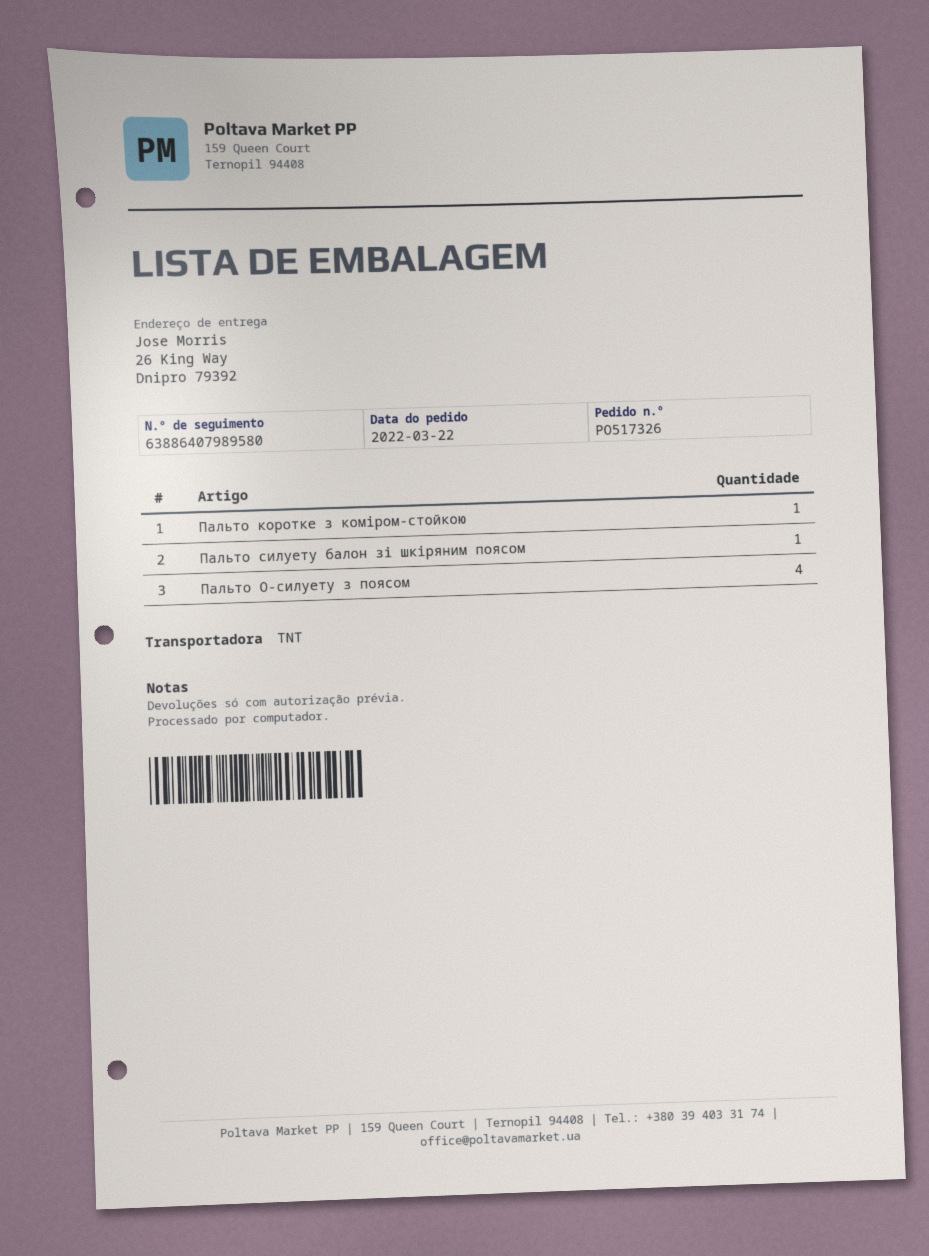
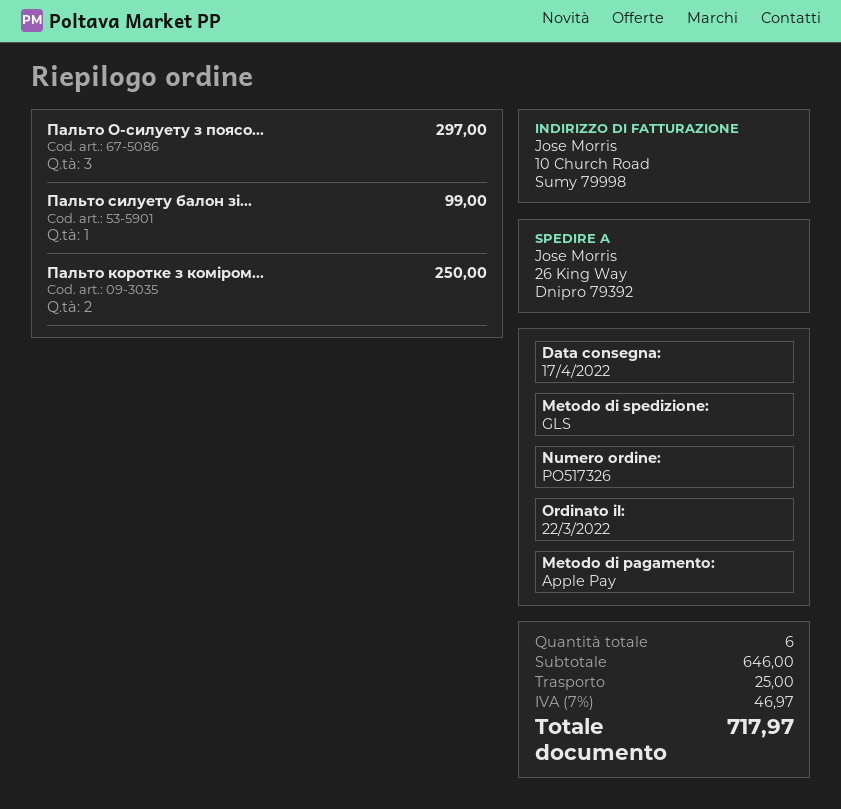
shipping method: TNT -> GLS
Пальто коротке з коміром-стойкою: 1 -> 2
Пальто О-силуету з поясом: 4 -> 3

